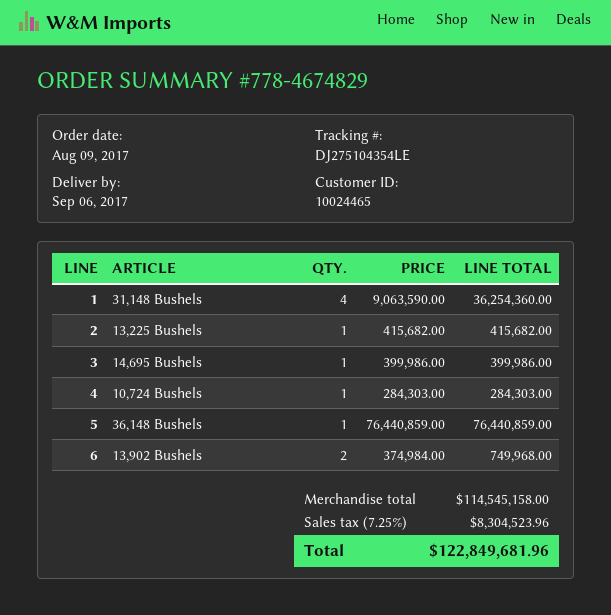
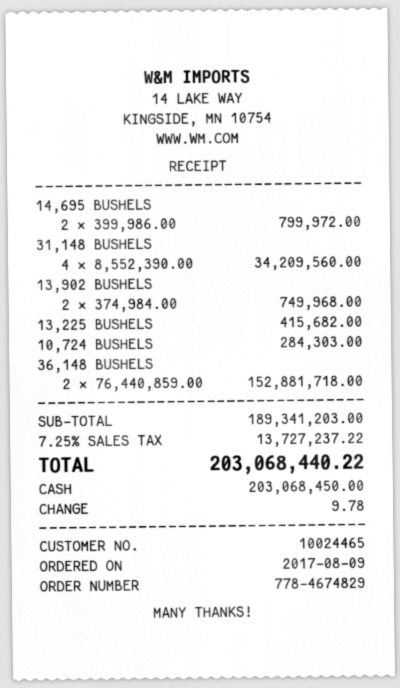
31,148 Bushels: 4 x 9063590.00 = 36254360.00 -> 4 x 8552390.00 = 34209560.00
14,695 Bushels: 1 x 399986.00 = 399986.00 -> 2 x 399986.00 = 799972.00
36,148 Bushels: 1 x 76440859.00 = 76440859.00 -> 2 x 76440859.00 = 152881718.00
subtotal: 114545158.00 -> 189341203.00
tax: 7.25% = 8304523.96 -> 7.25% = 13727237.22
total: 122849681.96 -> 203068440.22

